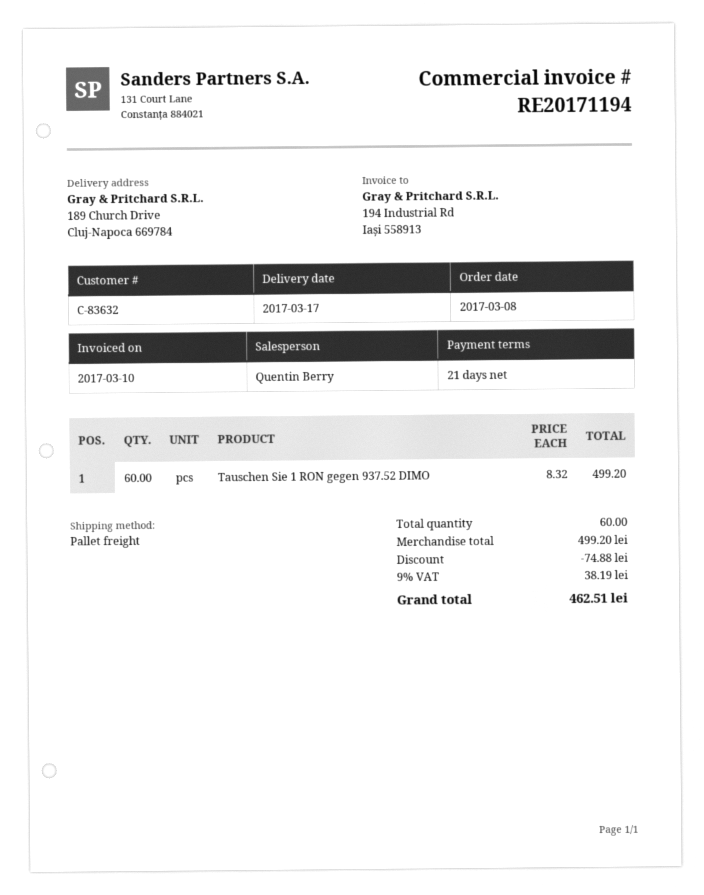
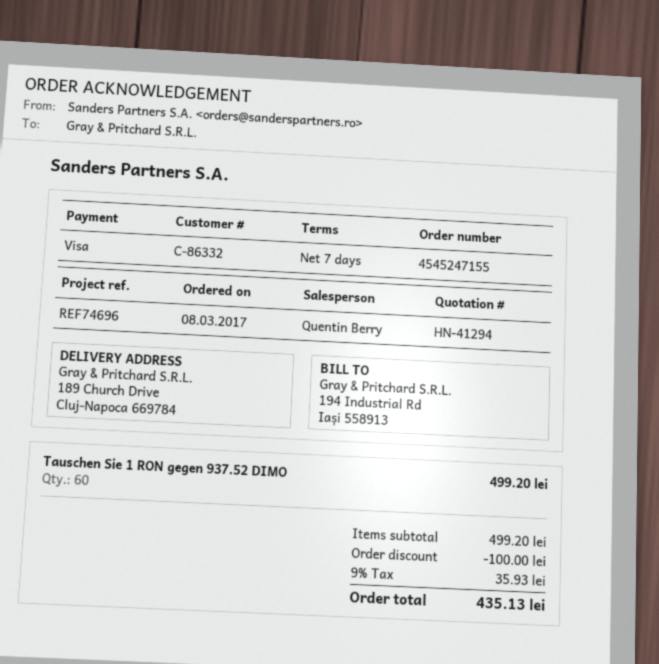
payment terms: 21 days -> 7 days
customer number: C-83632 -> C-86332
discount: 74.88 -> 100.00
tax: 9% = 38.19 -> 9% = 35.93
total: 462.51 -> 435.13

